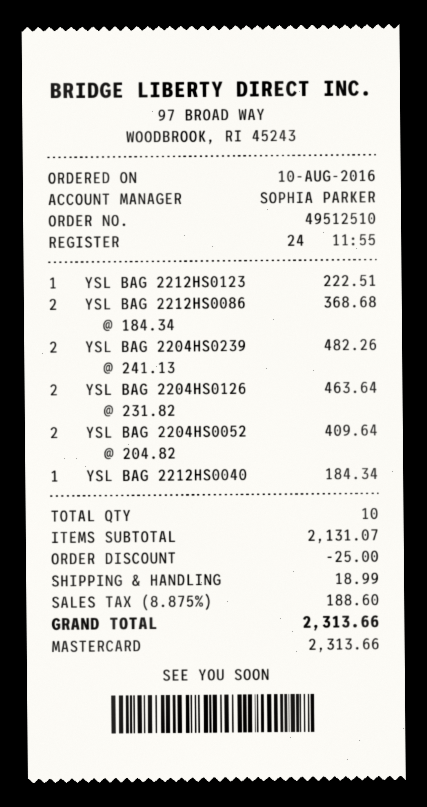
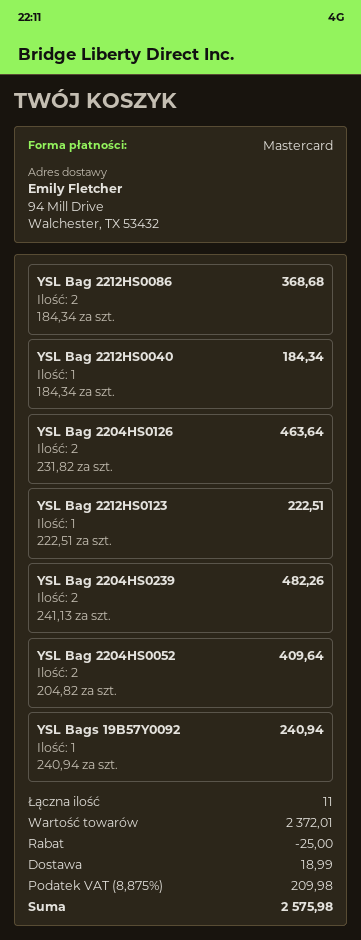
YSL Bags 19B57Y0092: none -> 1 x 240.94 = 240.94
total quantity: 10 -> 11
subtotal: 2131.07 -> 2372.01
tax: 8.875% = 188.60 -> 8.875% = 209.98
total: 2313.66 -> 2575.98

